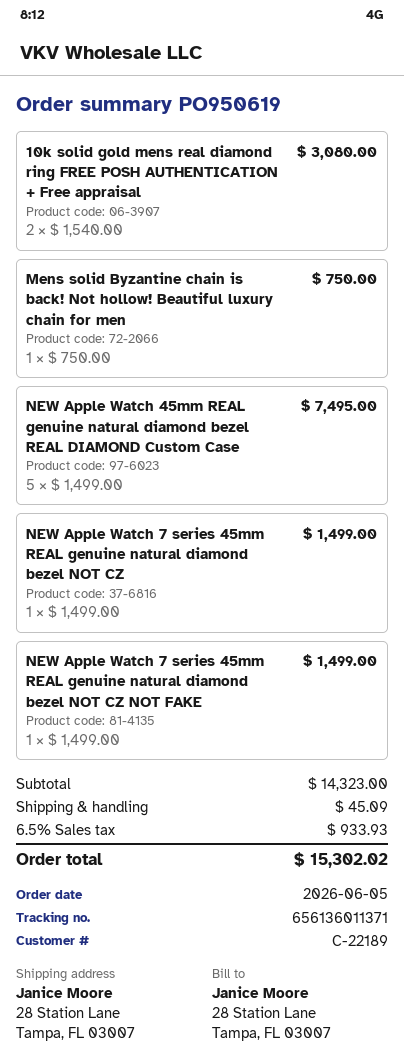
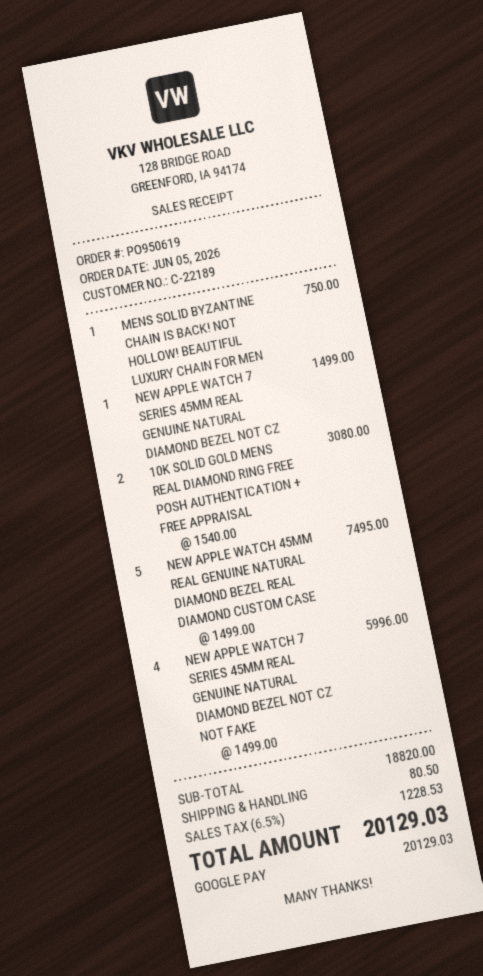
NEW Apple Watch 7 series 45mm REAL genuine natural diamond bezel NOT CZ NOT FAKE: 1 x 1499.00 = 1499.00 -> 4 x 1499.00 = 5996.00
subtotal: 14323.00 -> 18820.00
shipping: 45.09 -> 80.50
tax: 6.5% = 933.93 -> 6.5% = 1228.53
total: 15302.02 -> 20129.03

